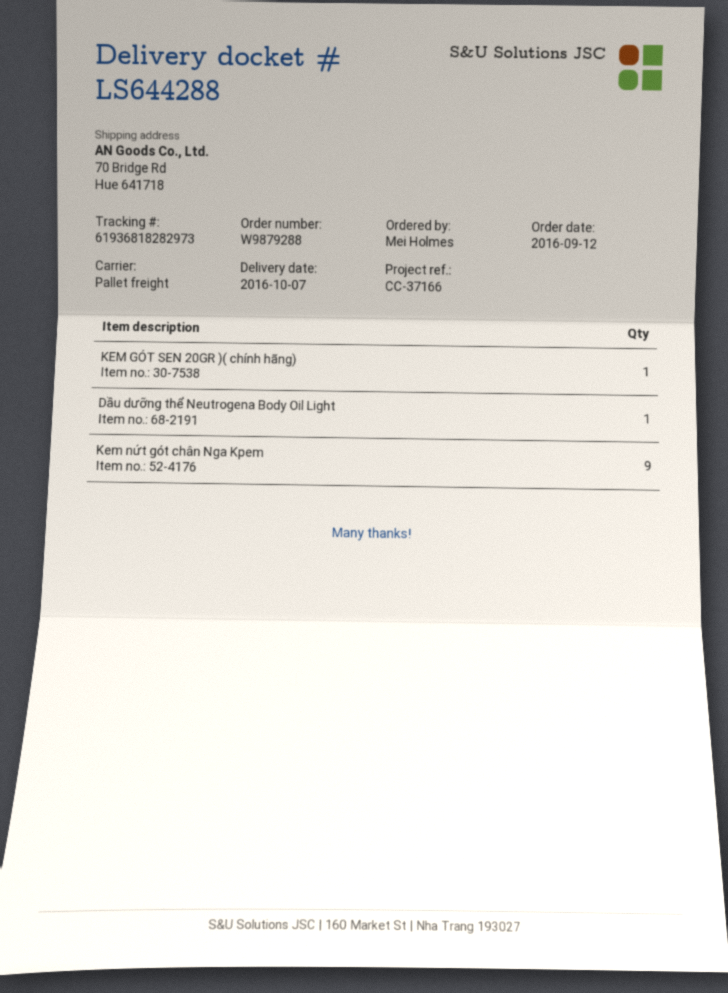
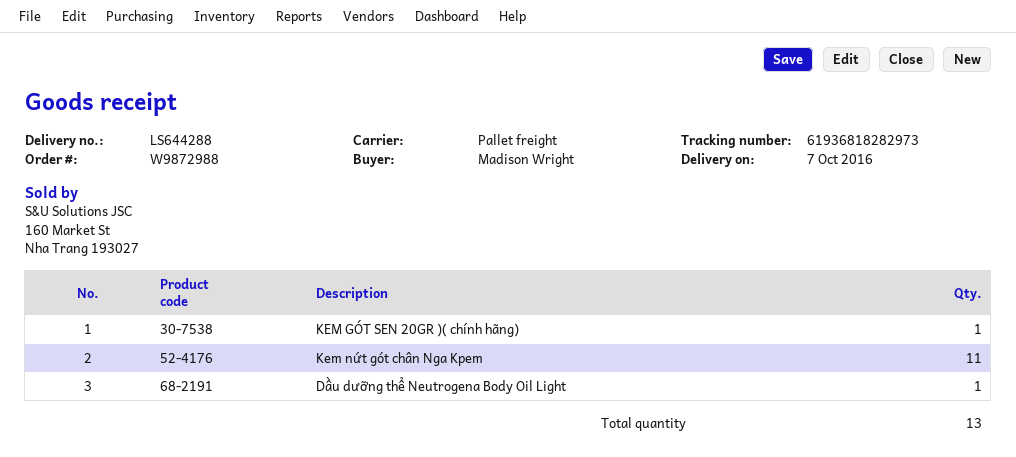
order number: W9879288 -> W9872988
ordered by: Mei Holmes -> Madison Wright
Kem nứt gót chân Nga Kpem: 9 -> 11

